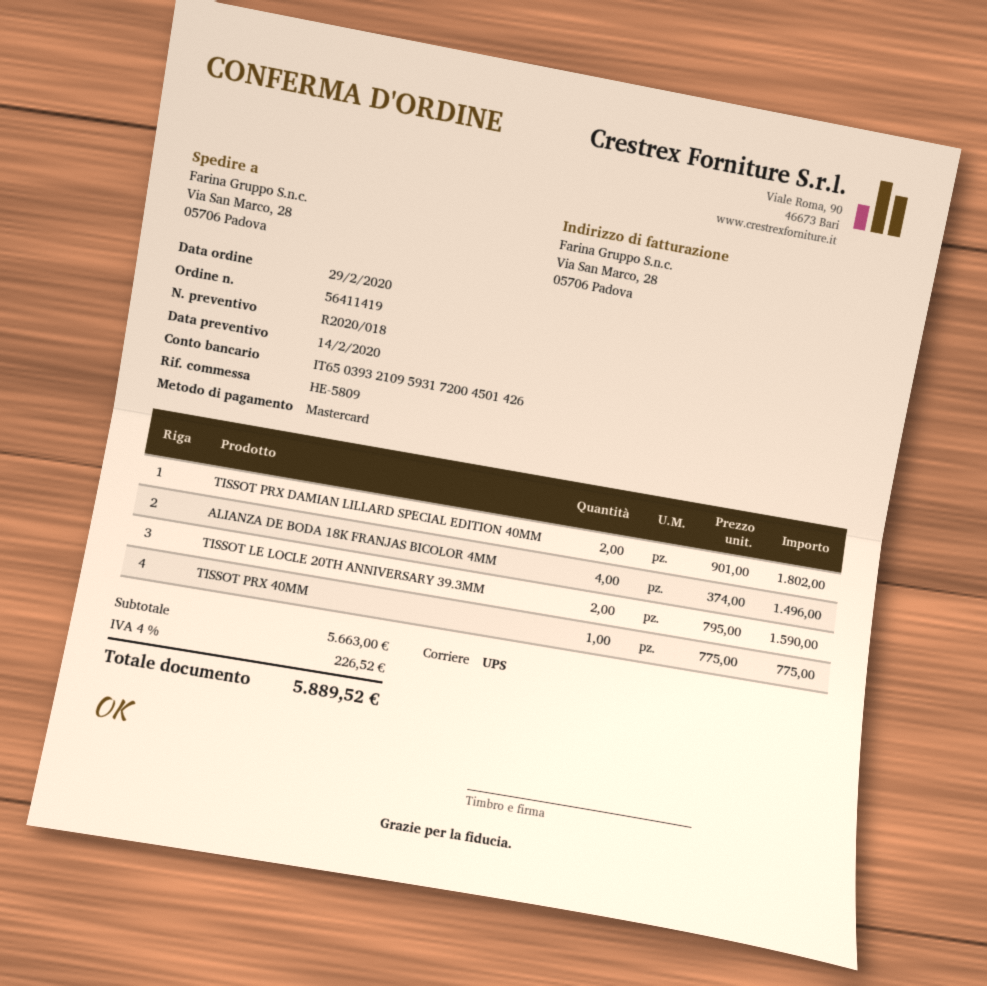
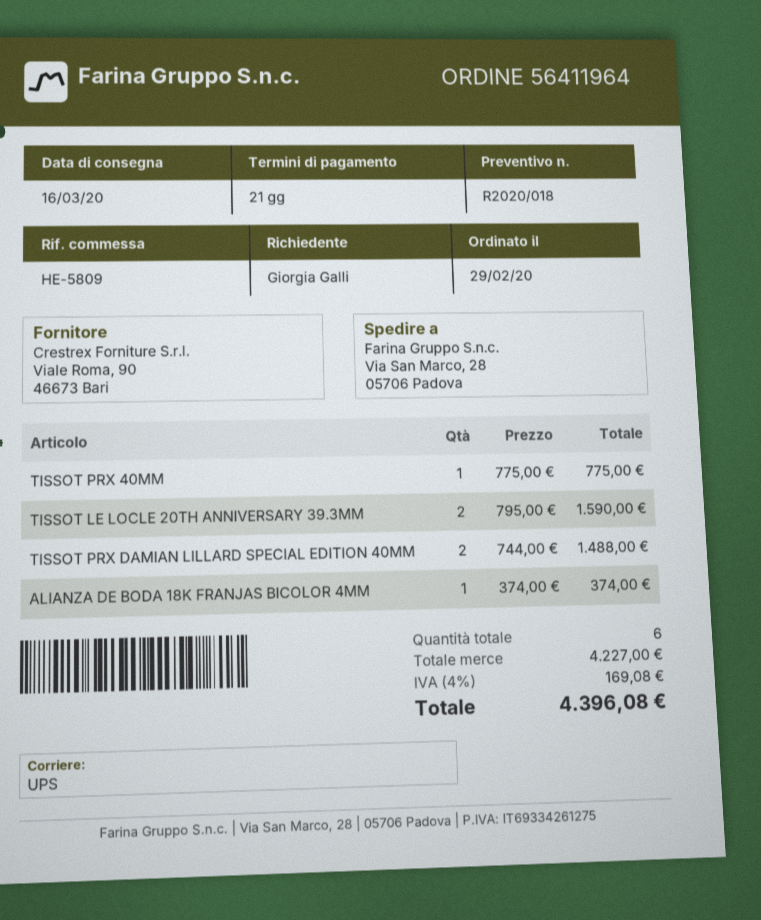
order number: 56411419 -> 56411964
TISSOT PRX DAMIAN LILLARD SPECIAL EDITION 40MM: 2 x 901.00 = 1802.00 -> 2 x 744.00 = 1488.00
ALIANZA DE BODA 18K FRANJAS BICOLOR 4MM: 4 x 374.00 = 1496.00 -> 1 x 374.00 = 374.00
subtotal: 5663.00 -> 4227.00
tax: 4% = 226.52 -> 4% = 169.08
total: 5889.52 -> 4396.08

